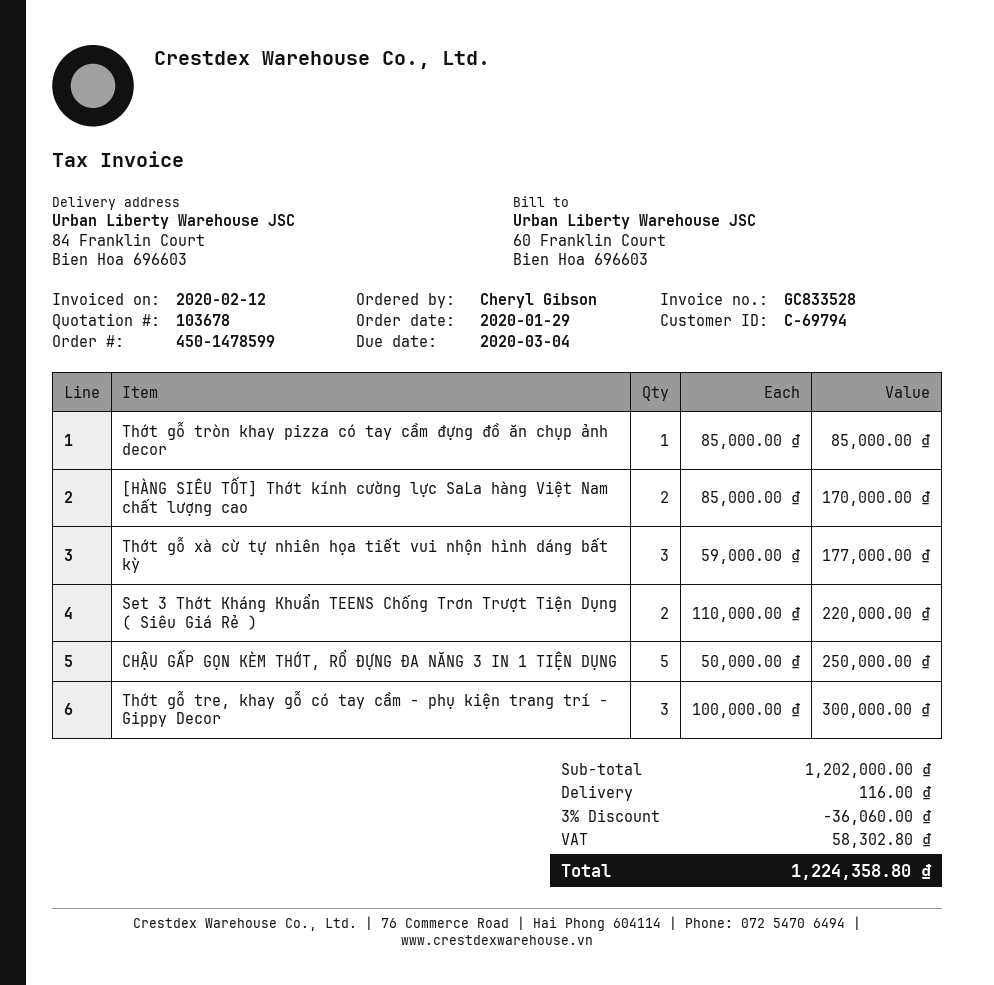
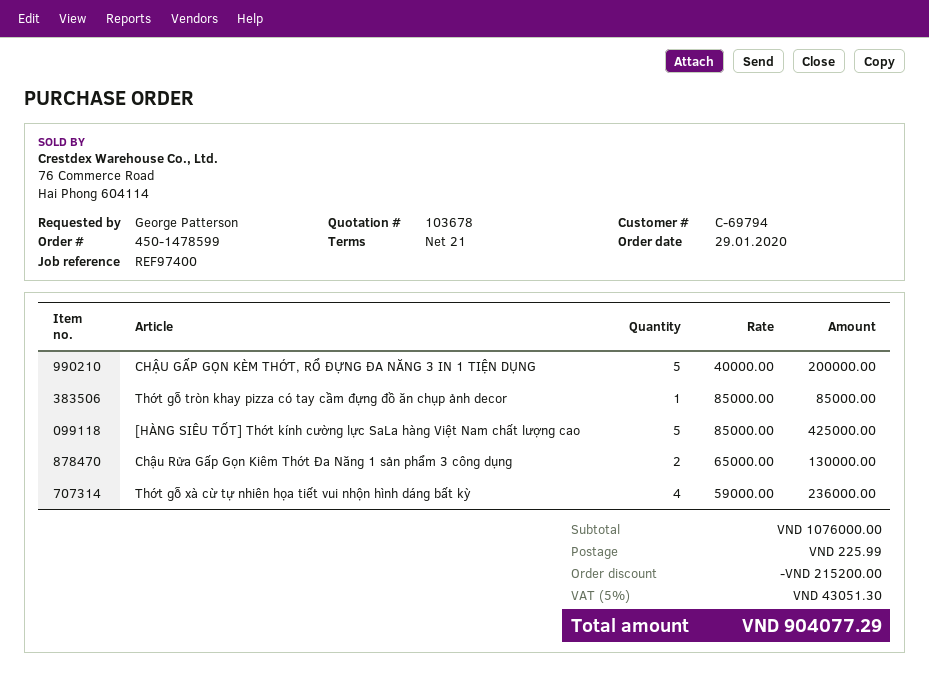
ordered by: Cheryl Gibson -> George Patterson
[HÀNG SIÊU TỐT] Thớt kính cường lực SaLa hàng Việt Nam chất lượng cao: 2 x 85000.00 = 170000.00 -> 5 x 85000.00 = 425000.00
Thớt gỗ xà cừ tự nhiên họa tiết vui nhộn hình dáng bất kỳ: 3 x 59000.00 = 177000.00 -> 4 x 59000.00 = 236000.00
Set 3 Thớt Kháng Khuẩn TEENS Chống Trơn Trượt Tiện Dụng ( Siêu Giá Rẻ ): 2 x 110000.00 = 220000.00 -> none
CHẬU GẤP GỌN KÈM THỚT, RỔ ĐỰNG ĐA NĂNG 3 IN 1 TIỆN DỤNG: 5 x 50000.00 = 250000.00 -> 5 x 40000.00 = 200000.00
Thớt gỗ tre, khay gỗ có tay cầm - phụ kiện trang trí - Gippy Decor: 3 x 100000.00 = 300000.00 -> none
Chậu Rửa Gấp Gọn Kiêm Thớt Đa Năng 1 sản phẩm 3 công dụng: none -> 2 x 65000.00 = 130000.00
subtotal: 1202000.00 -> 1076000.00
discount: 36060.00 -> 215200.00
shipping: 116.00 -> 225.99
tax: 58302.80 -> 43051.30
total: 1224358.80 -> 904077.29

